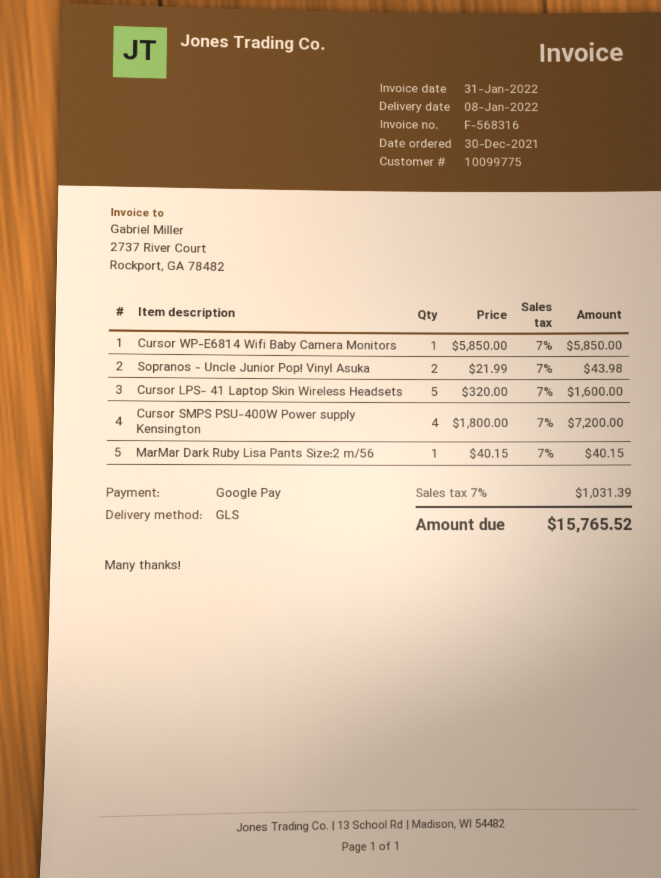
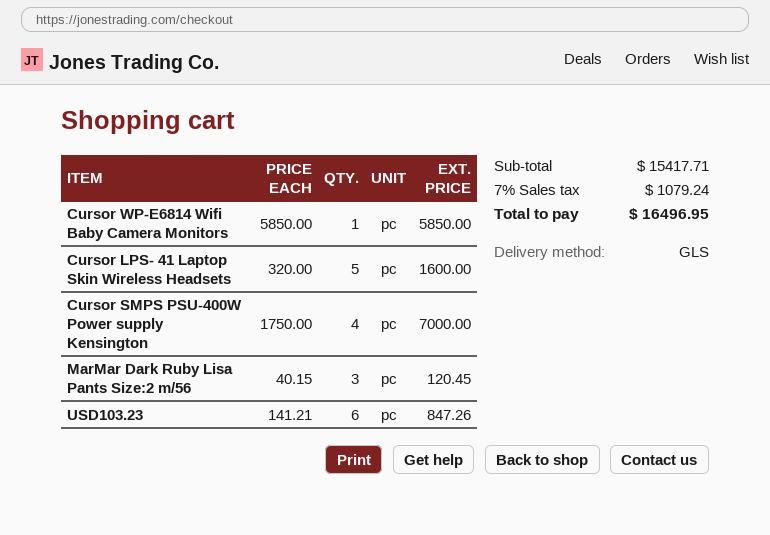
Sopranos - Uncle Junior Pop! Vinyl Asuka: 2 x 21.99 = 43.98 -> none
Cursor SMPS PSU-400W Power supply Kensington: 4 x 1800.00 = 7200.00 -> 4 x 1750.00 = 7000.00
MarMar Dark Ruby Lisa Pants Size:2 m/56: 1 x 40.15 = 40.15 -> 3 x 40.15 = 120.45
USD103.23: none -> 6 x 141.21 = 847.26
tax: 7% = 1031.39 -> 7% = 1079.24
total: 15765.52 -> 16496.95

